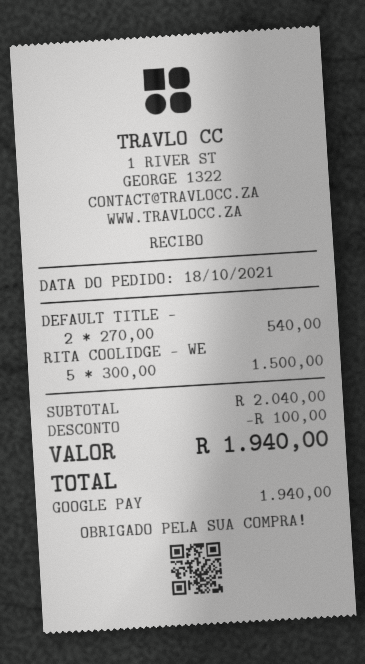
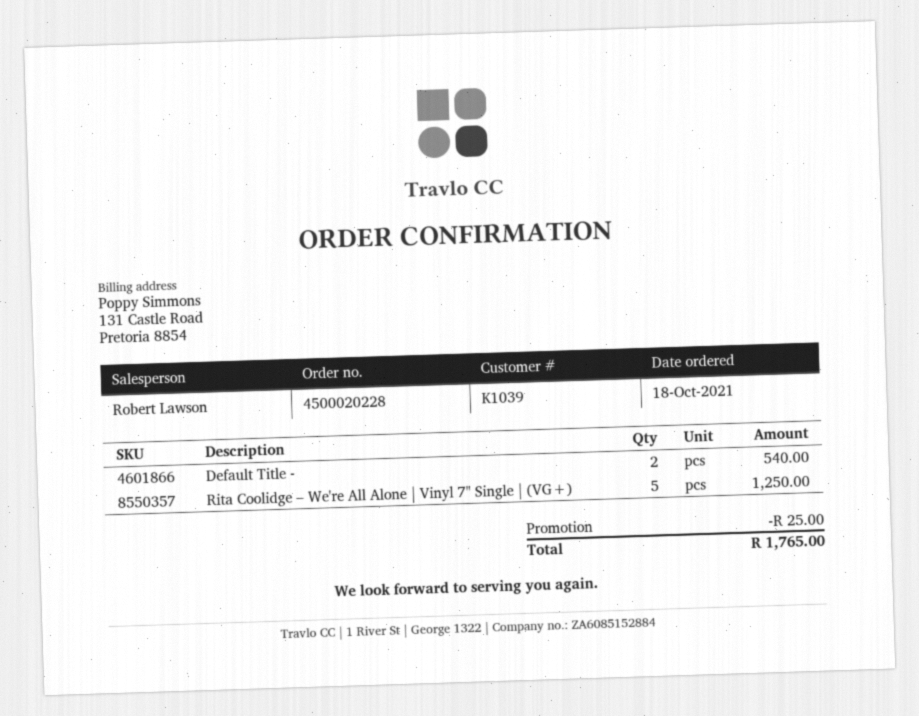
RITA COOLIDGE – WE: 5 for 1500.00 -> 5 for 1250.00
discount: 100.00 -> 25.00
total: 1940.00 -> 1765.00

